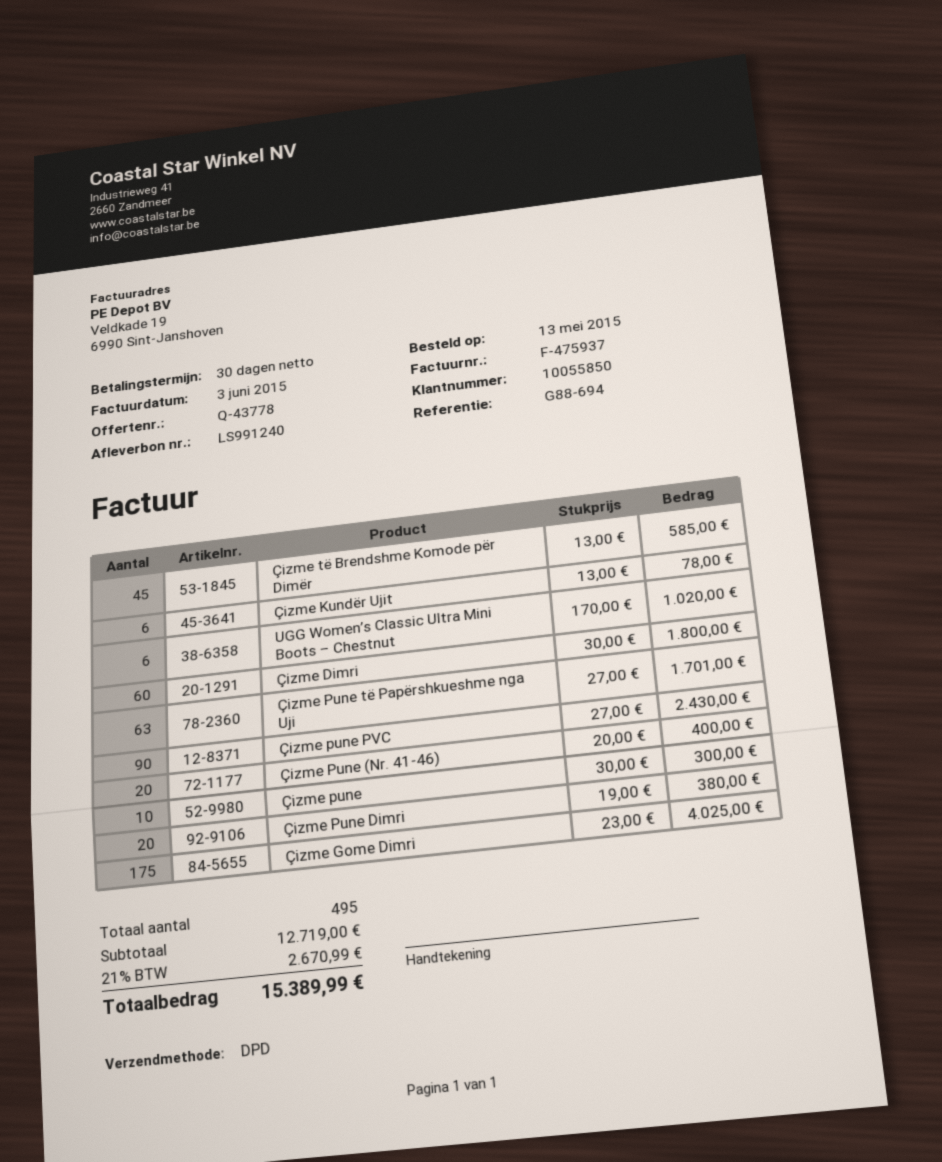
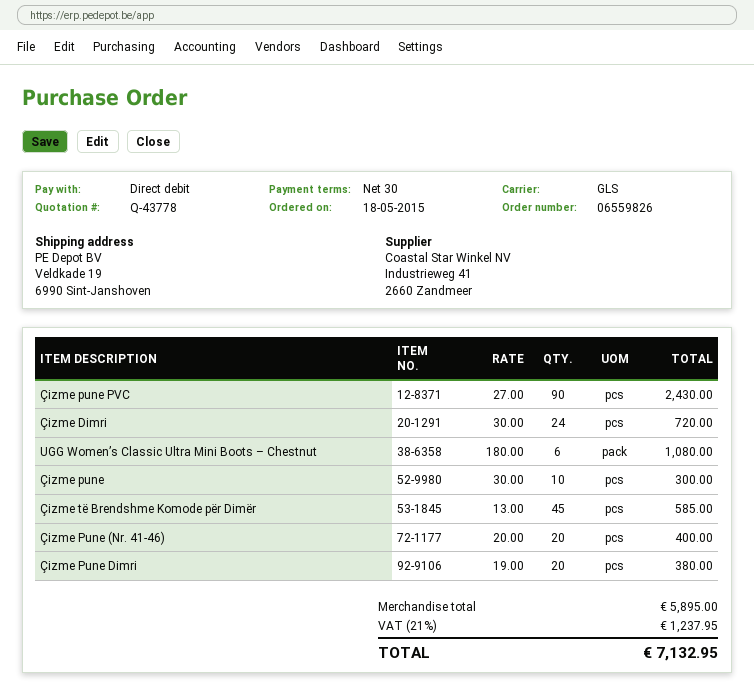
order date: 2015-05-13 -> 2015-05-18
shipping method: DPD -> GLS
Çizme Kundër Ujit: 6 x 13.00 = 78.00 -> none
UGG Women’s Classic Ultra Mini Boots – Chestnut: 6 x 170.00 = 1020.00 -> 6 x 180.00 = 1080.00
Çizme Dimri: 60 x 30.00 = 1800.00 -> 24 x 30.00 = 720.00
Çizme Pune të Papërshkueshme nga Uji: 63 x 27.00 = 1701.00 -> none
Çizme Gome Dimri: 175 x 23.00 = 4025.00 -> none
subtotal: 12719.00 -> 5895.00
tax: 21% = 2670.99 -> 21% = 1237.95
total: 15389.99 -> 7132.95

